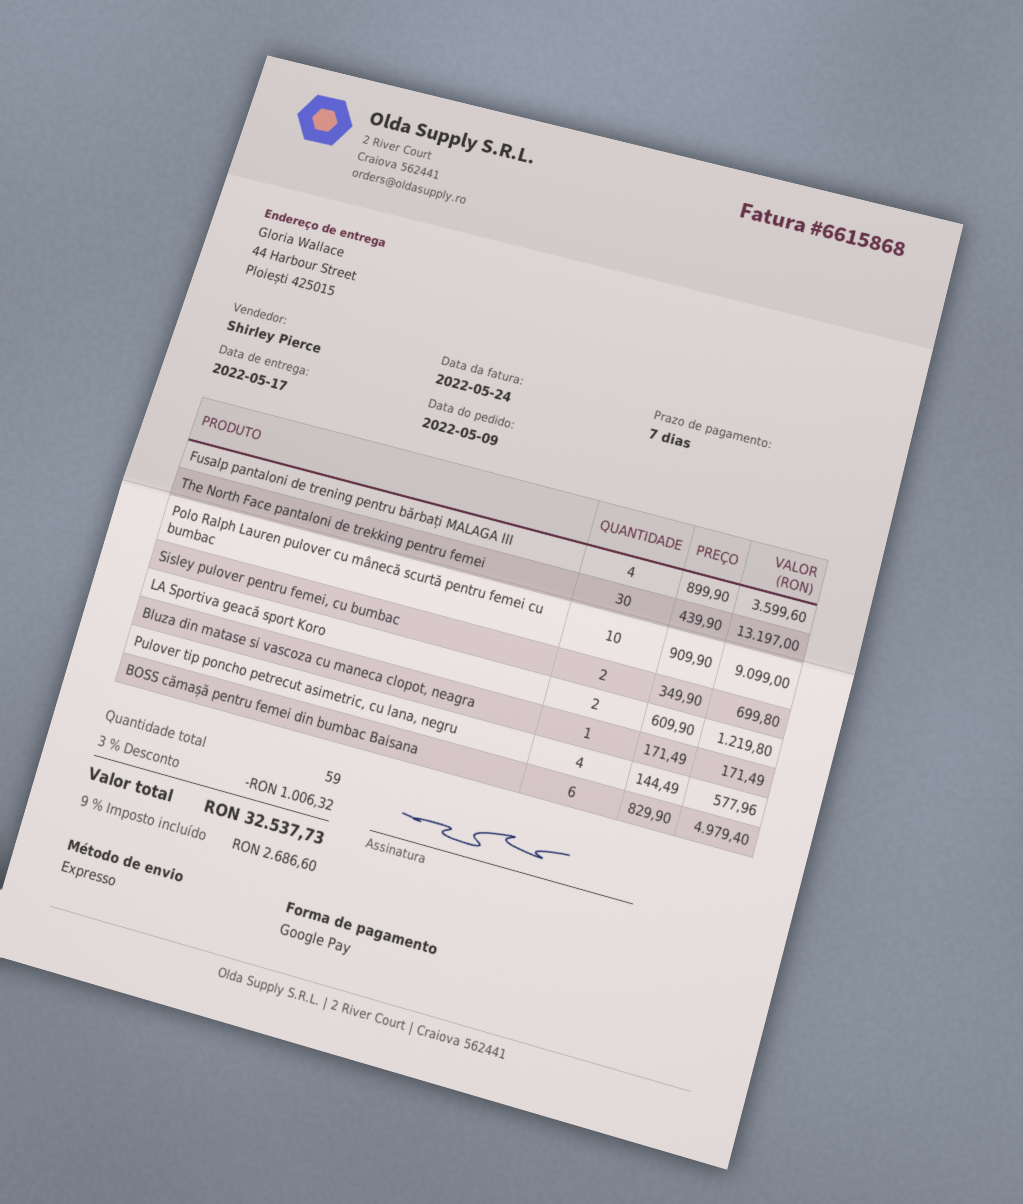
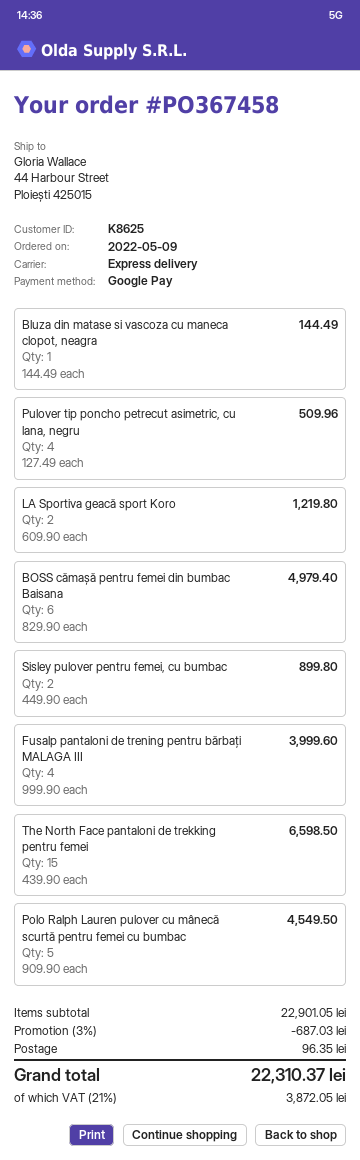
Fusalp pantaloni de trening pentru bărbați MALAGA III: 4 x 899.90 = 3599.60 -> 4 x 999.90 = 3999.60
The North Face pantaloni de trekking pentru femei: 30 x 439.90 = 13197.00 -> 15 x 439.90 = 6598.50
Polo Ralph Lauren pulover cu mânecă scurtă pentru femei cu bumbac: 10 x 909.90 = 9099.00 -> 5 x 909.90 = 4549.50
Sisley pulover pentru femei, cu bumbac: 2 x 349.90 = 699.80 -> 2 x 449.90 = 899.80
Bluza din matase si vascoza cu maneca clopot, neagra: 1 x 171.49 = 171.49 -> 1 x 144.49 = 144.49
Pulover tip poncho petrecut asimetric, cu lana, negru: 4 x 144.49 = 577.96 -> 4 x 127.49 = 509.96
discount: 3% = 1006.32 -> 3% = 687.03
shipping: none -> 96.35
tax: 9% = 2686.60 -> 21% = 3872.05
total: 32537.73 -> 22310.37

